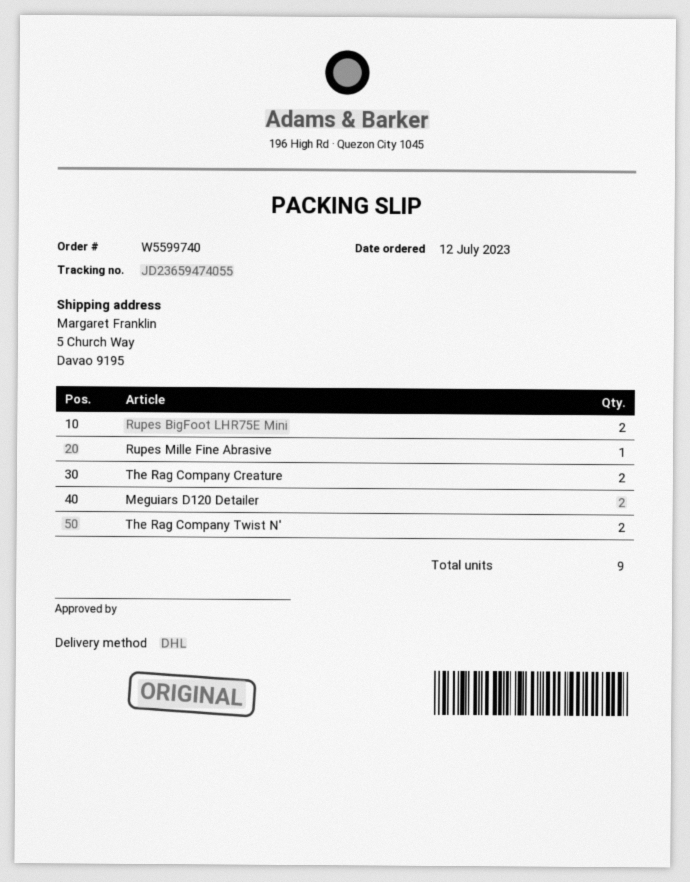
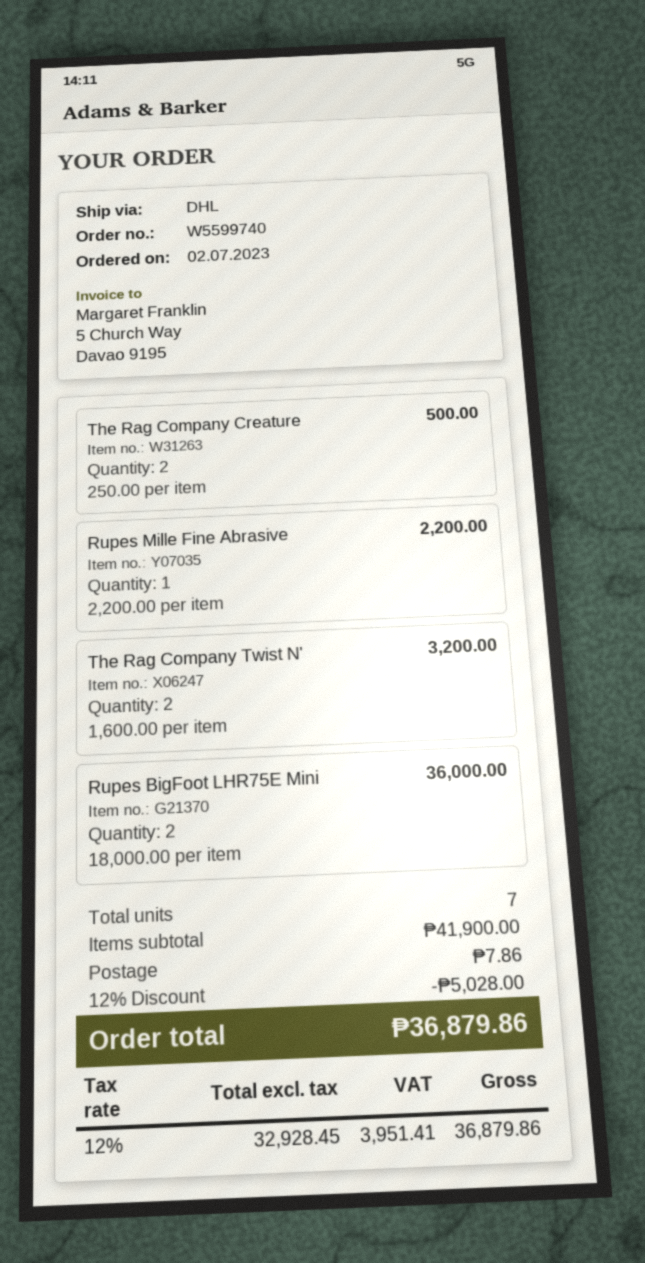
order date: 2023-07-12 -> 2023-07-02
Meguiars D120 Detailer: 2 -> none
total quantity: 9 -> 7

